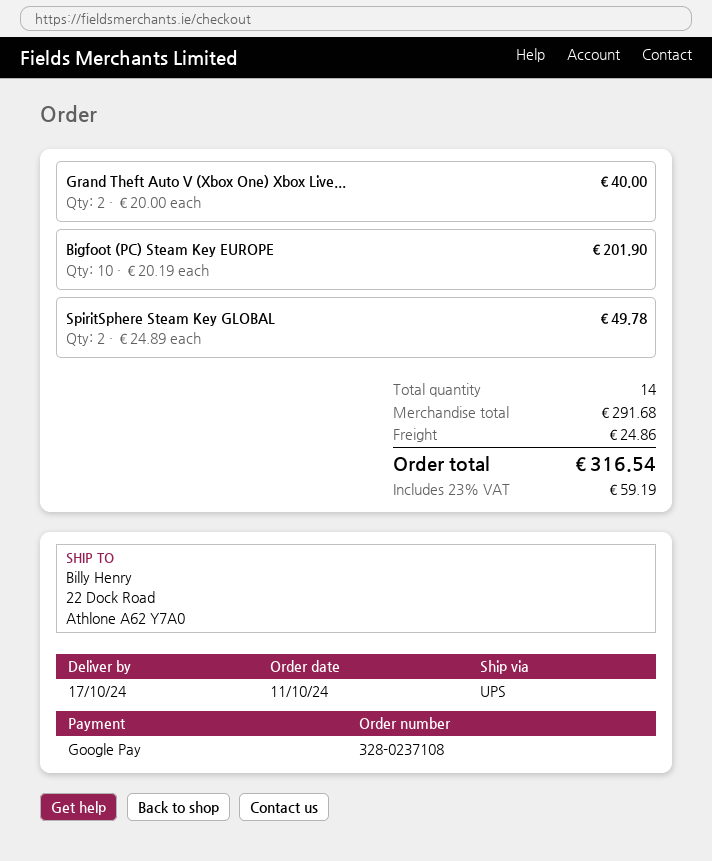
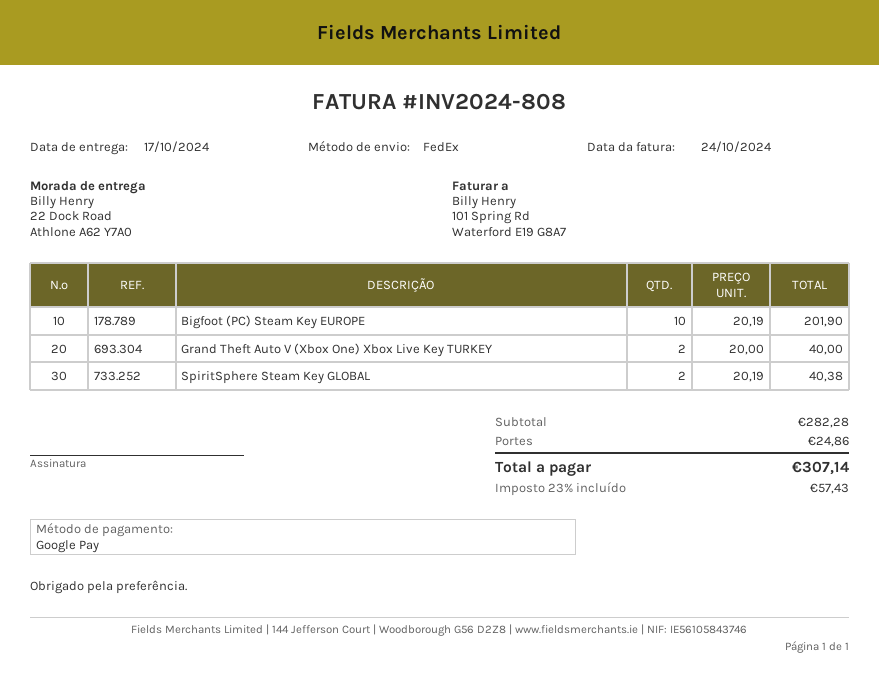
shipping method: UPS -> FedEx
SpiritSphere Steam Key GLOBAL: 2 x 24.89 = 49.78 -> 2 x 20.19 = 40.38
subtotal: 291.68 -> 282.28
tax: 23% = 59.19 -> 23% = 57.43
total: 316.54 -> 307.14

